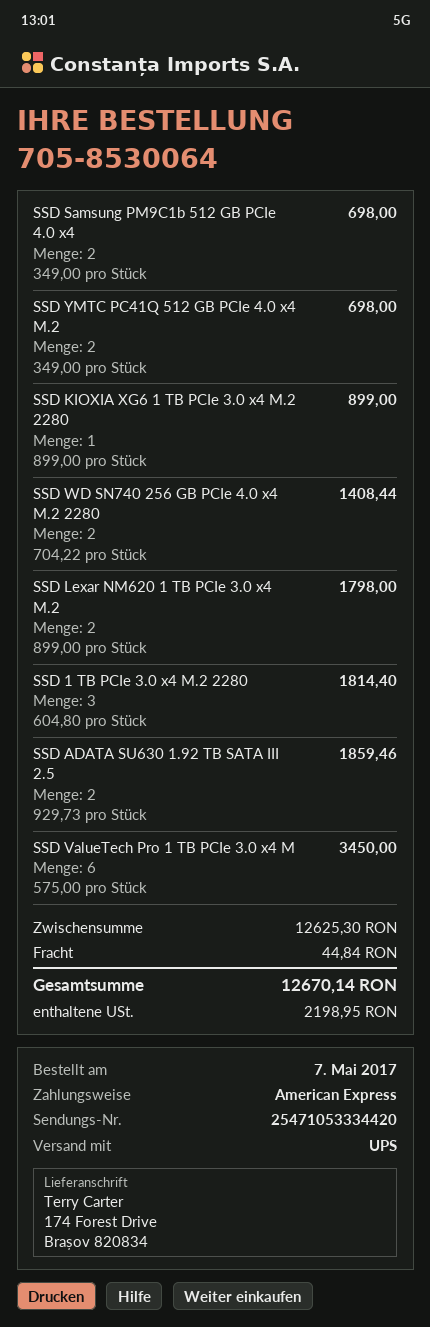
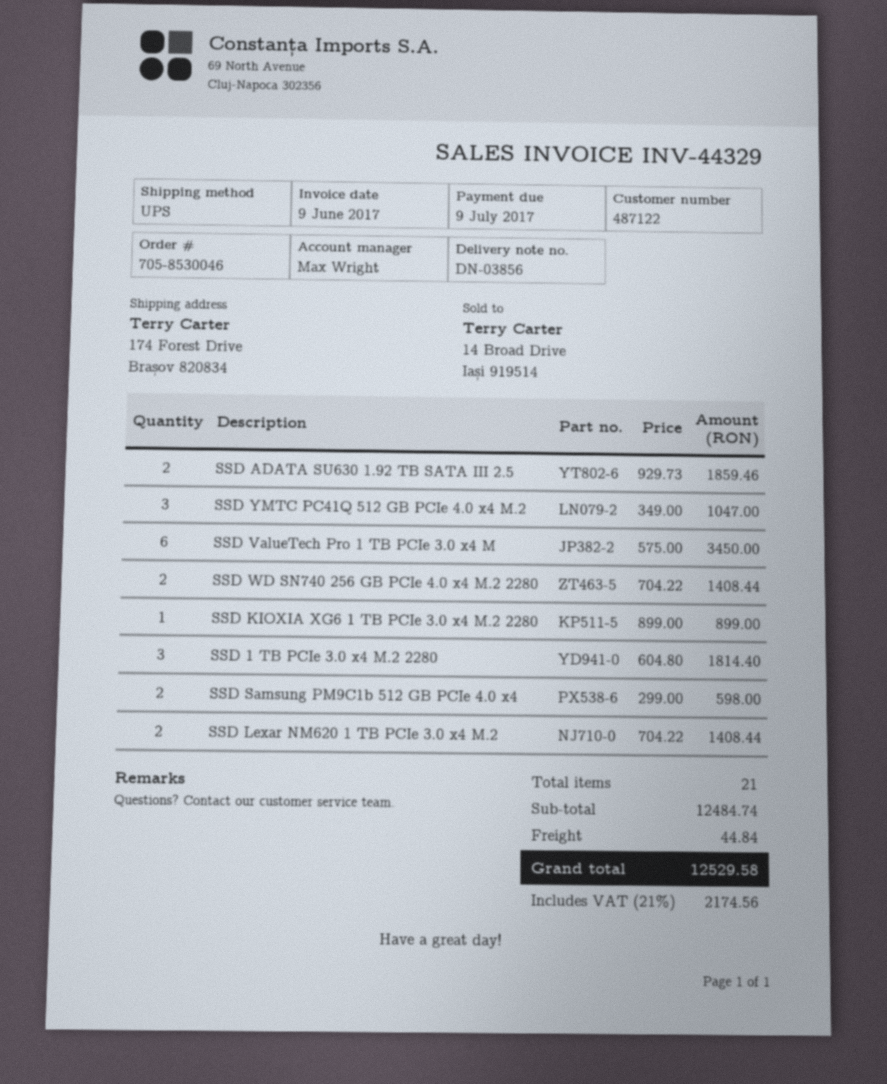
order number: 705-8530064 -> 705-8530046
SSD Samsung PM9C1b 512 GB PCIe 4.0 x4: 2 x 349.00 = 698.00 -> 2 x 299.00 = 598.00
SSD YMTC PC41Q 512 GB PCIe 4.0 x4 M.2: 2 x 349.00 = 698.00 -> 3 x 349.00 = 1047.00
SSD Lexar NM620 1 TB PCIe 3.0 x4 M.2: 2 x 899.00 = 1798.00 -> 2 x 704.22 = 1408.44
subtotal: 12625.30 -> 12484.74
tax: 2198.95 -> 2174.56
total: 12670.14 -> 12529.58

